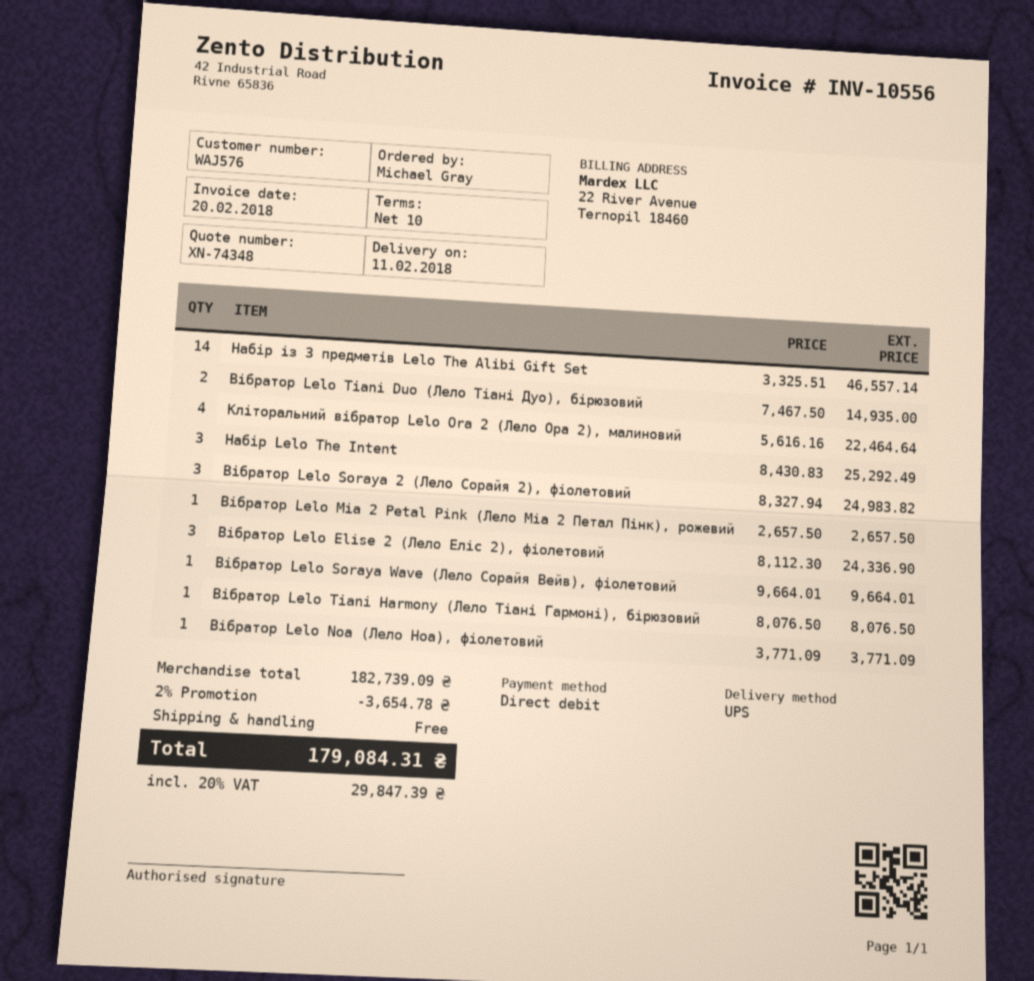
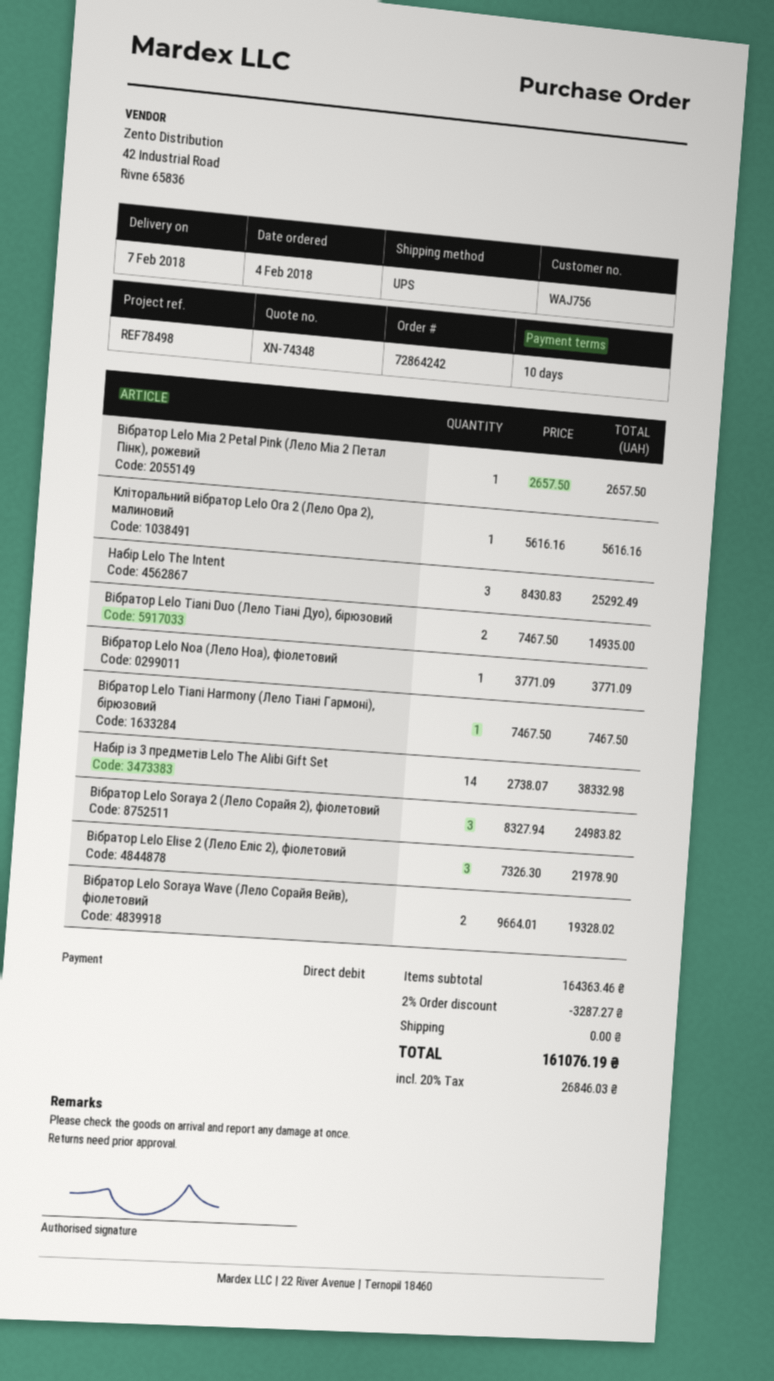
delivery date: 2018-02-11 -> 2018-02-07
customer number: WAJ576 -> WAJ756
Набір із 3 предметів Lelo The Alibi Gift Set: 14 x 3325.51 = 46557.14 -> 14 x 2738.07 = 38332.98
Кліторальний вібратор Lelo Ora 2 (Лело Ора 2), малиновий: 4 x 5616.16 = 22464.64 -> 1 x 5616.16 = 5616.16
Вібратор Lelo Elise 2 (Лело Еліс 2), фіолетовий: 3 x 8112.30 = 24336.90 -> 3 x 7326.30 = 21978.90
Вібратор Lelo Soraya Wave (Лело Сорайя Вейв), фіолетовий: 1 x 9664.01 = 9664.01 -> 2 x 9664.01 = 19328.02
Вібратор Lelo Tiani Harmony (Лело Тіані Гармоні), бірюзовий: 1 x 8076.50 = 8076.50 -> 1 x 7467.50 = 7467.50
subtotal: 182739.09 -> 164363.46
discount: 2% = 3654.78 -> 2% = 3287.27
tax: 20% = 29847.39 -> 20% = 26846.03
total: 179084.31 -> 161076.19

